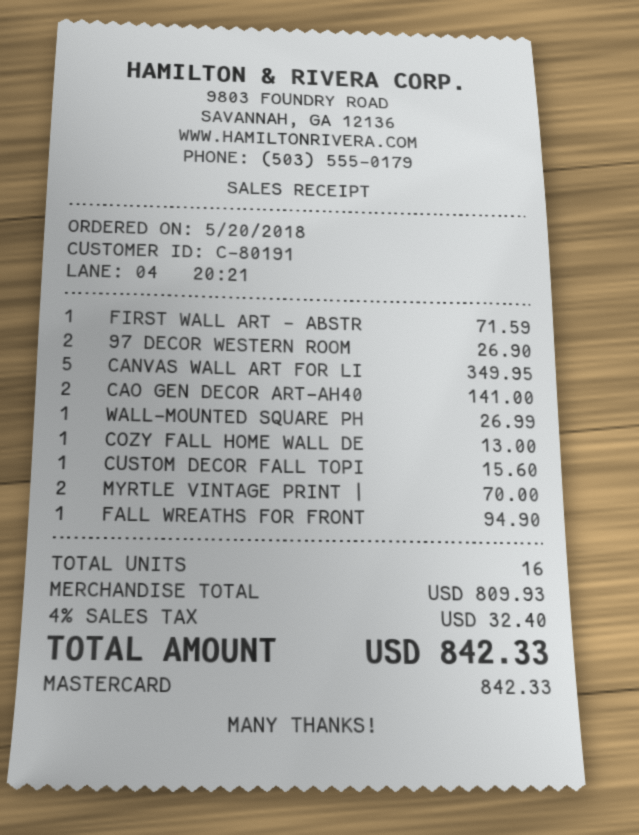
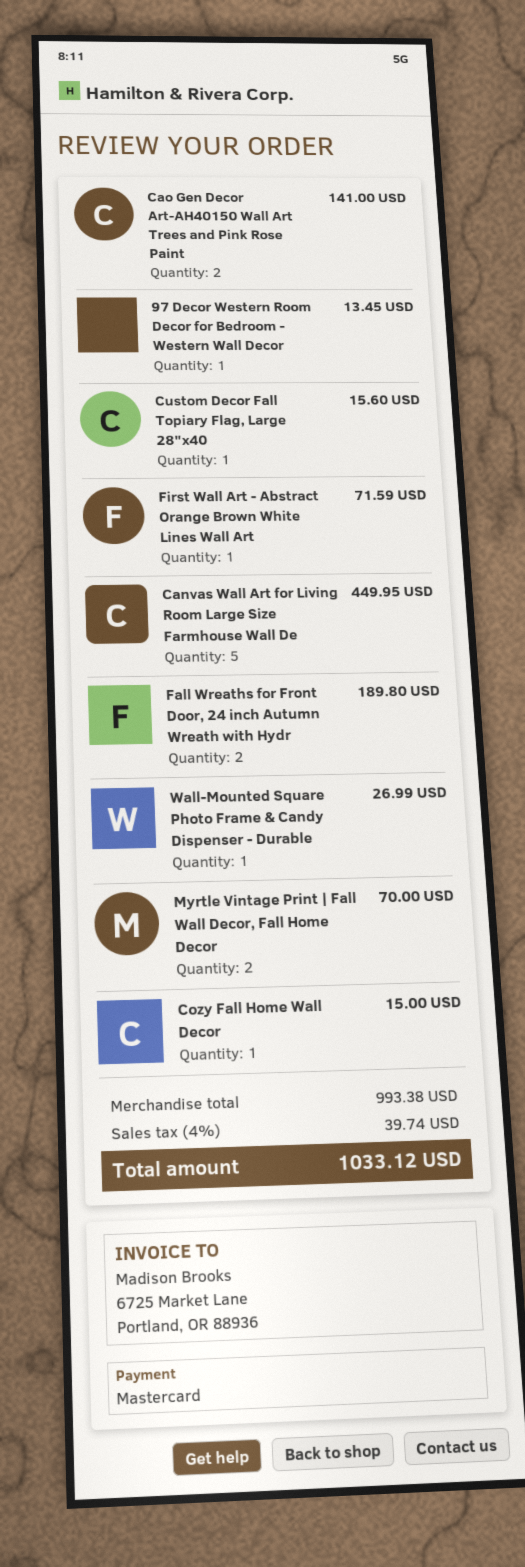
97 DECOR WESTERN ROOM: 2 for 26.90 -> 1 for 13.45
CANVAS WALL ART FOR LI: 5 for 349.95 -> 5 for 449.95
COZY FALL HOME WALL DE: 1 for 13.00 -> 1 for 15.00
FALL WREATHS FOR FRONT: 1 for 94.90 -> 2 for 189.80
subtotal: 809.93 -> 993.38
tax: 4% = 32.40 -> 4% = 39.74
total: 842.33 -> 1033.12

